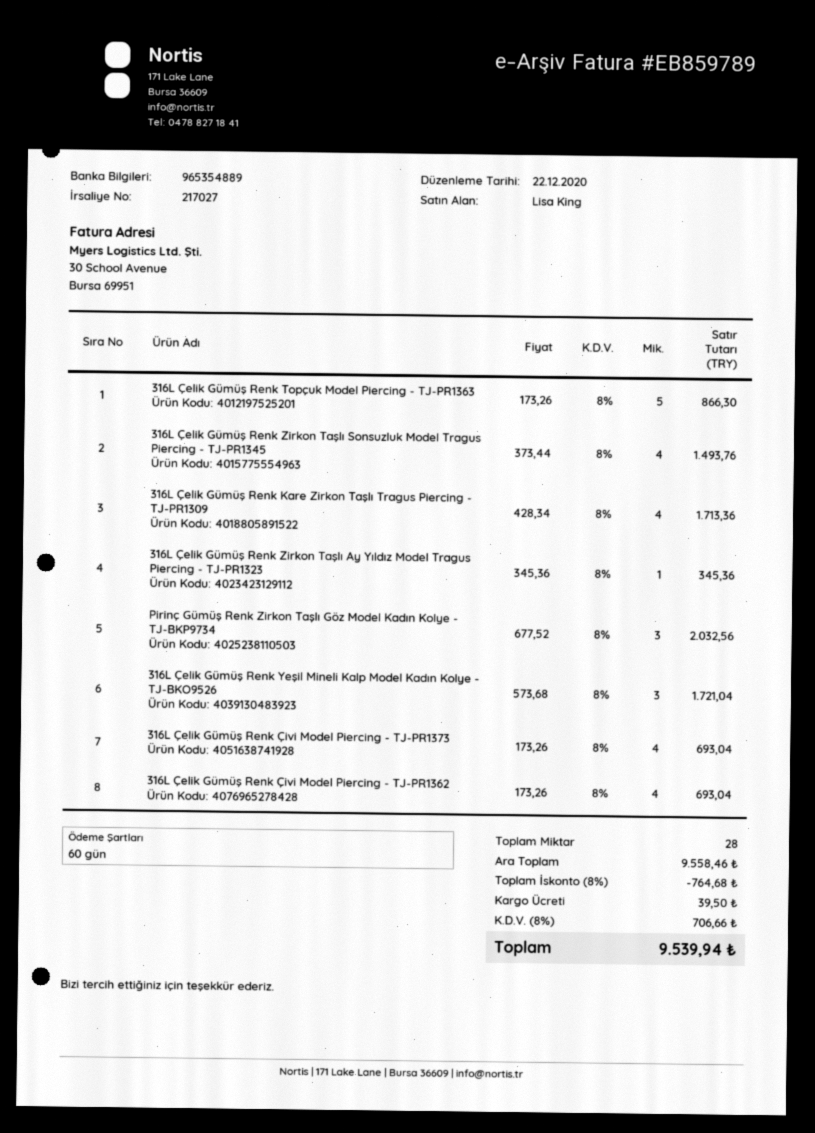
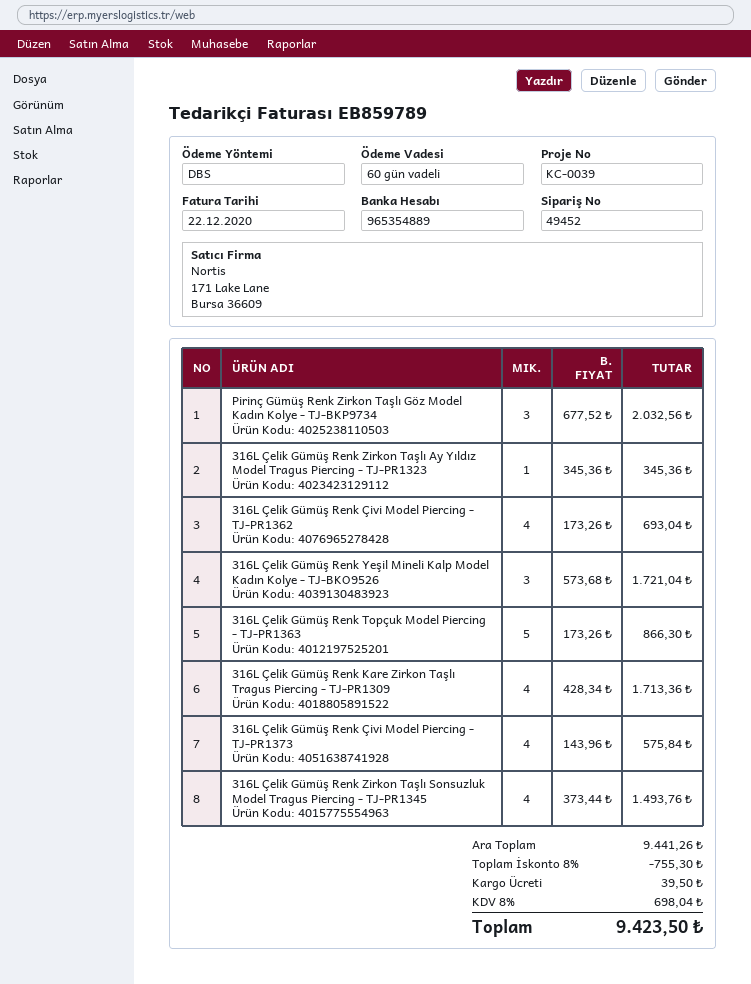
316L Çelik Gümüş Renk Çivi Model Piercing - TJ-PR1373: 4 x 173.26 = 693.04 -> 4 x 143.96 = 575.84
subtotal: 9558.46 -> 9441.26
discount: 8% = 764.68 -> 8% = 755.30
tax: 8% = 706.66 -> 8% = 698.04
total: 9539.94 -> 9423.50

